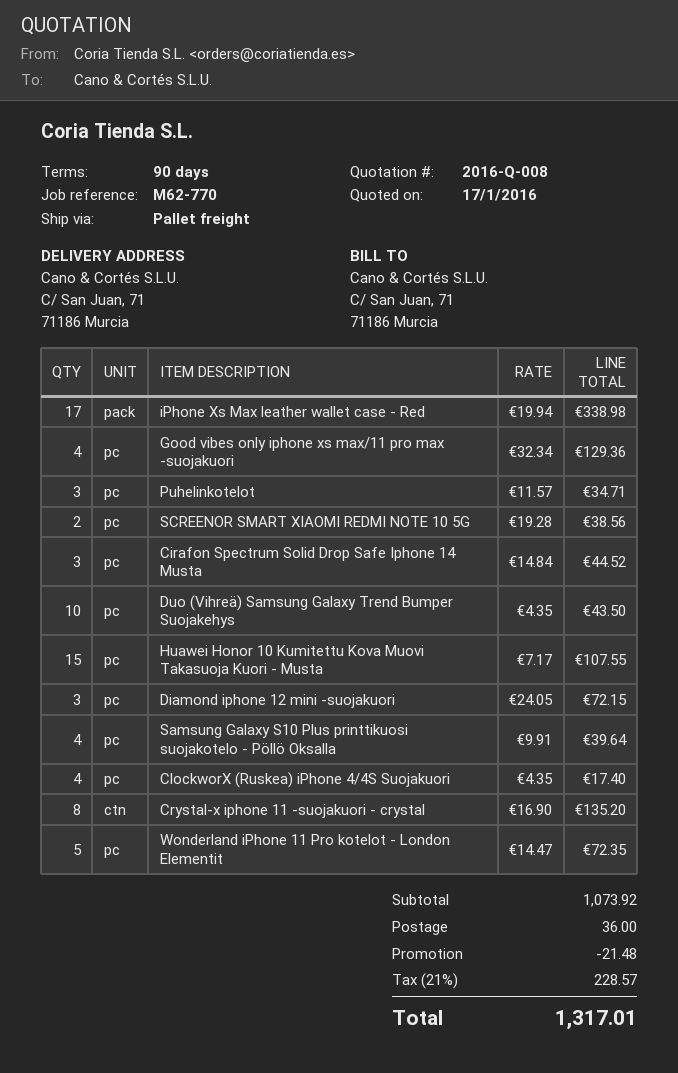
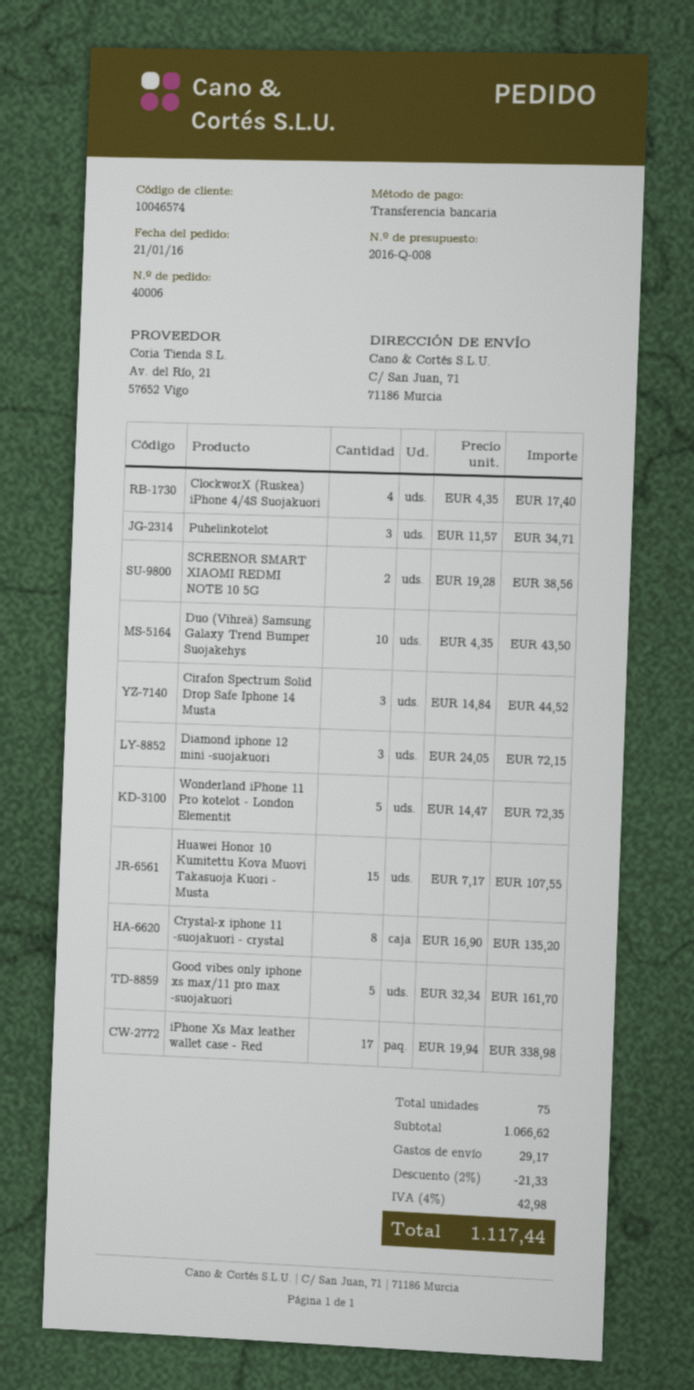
Good vibes only iphone xs max/11 pro max -suojakuori: 4 x 32.34 = 129.36 -> 5 x 32.34 = 161.70
Samsung Galaxy S10 Plus printtikuosi suojakotelo - Pöllö Oksalla: 4 x 9.91 = 39.64 -> none
subtotal: 1073.92 -> 1066.62
discount: 21.48 -> 21.33
shipping: 36.00 -> 29.17
tax: 21% = 228.57 -> 4% = 42.98
total: 1317.01 -> 1117.44

